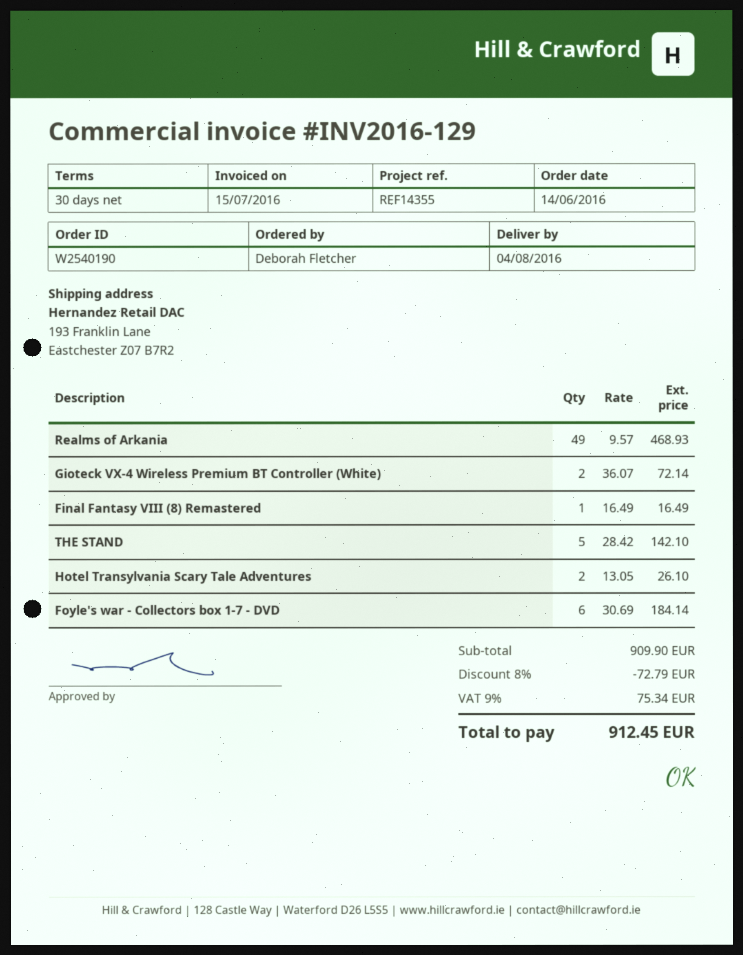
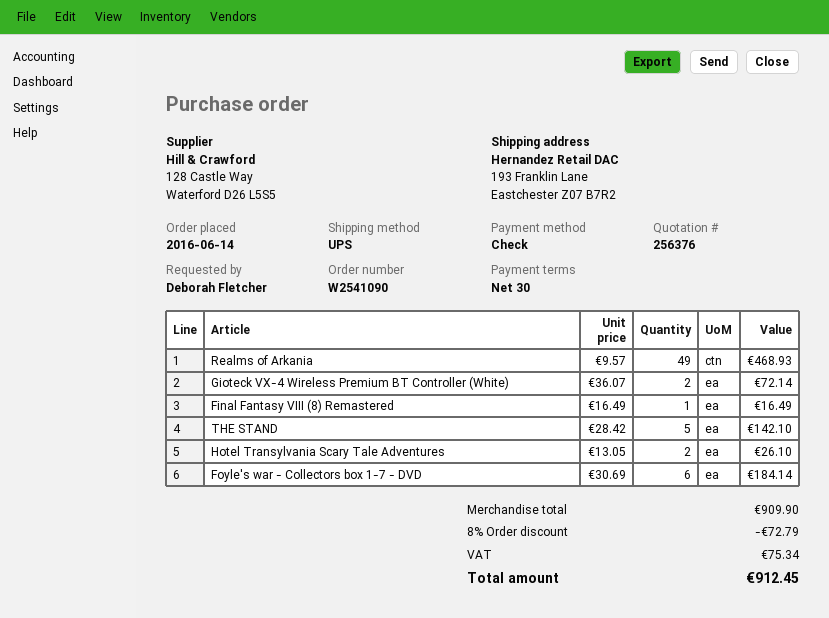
order number: W2540190 -> W2541090

